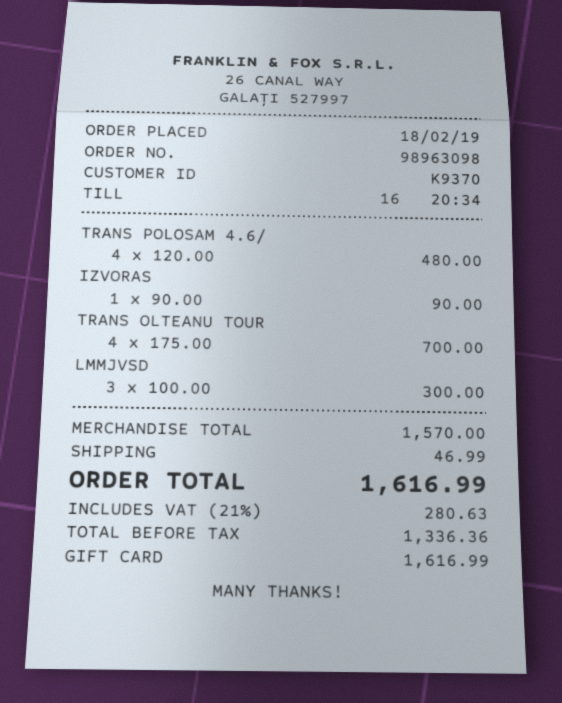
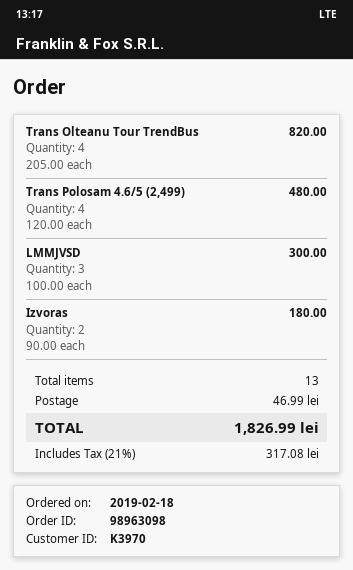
customer number: K9370 -> K3970
IZVORAS: 1 x 90.00 = 90.00 -> 2 x 90.00 = 180.00
TRANS OLTEANU TOUR: 4 x 175.00 = 700.00 -> 4 x 205.00 = 820.00
tax: 21% = 280.63 -> 21% = 317.08
total: 1616.99 -> 1826.99

